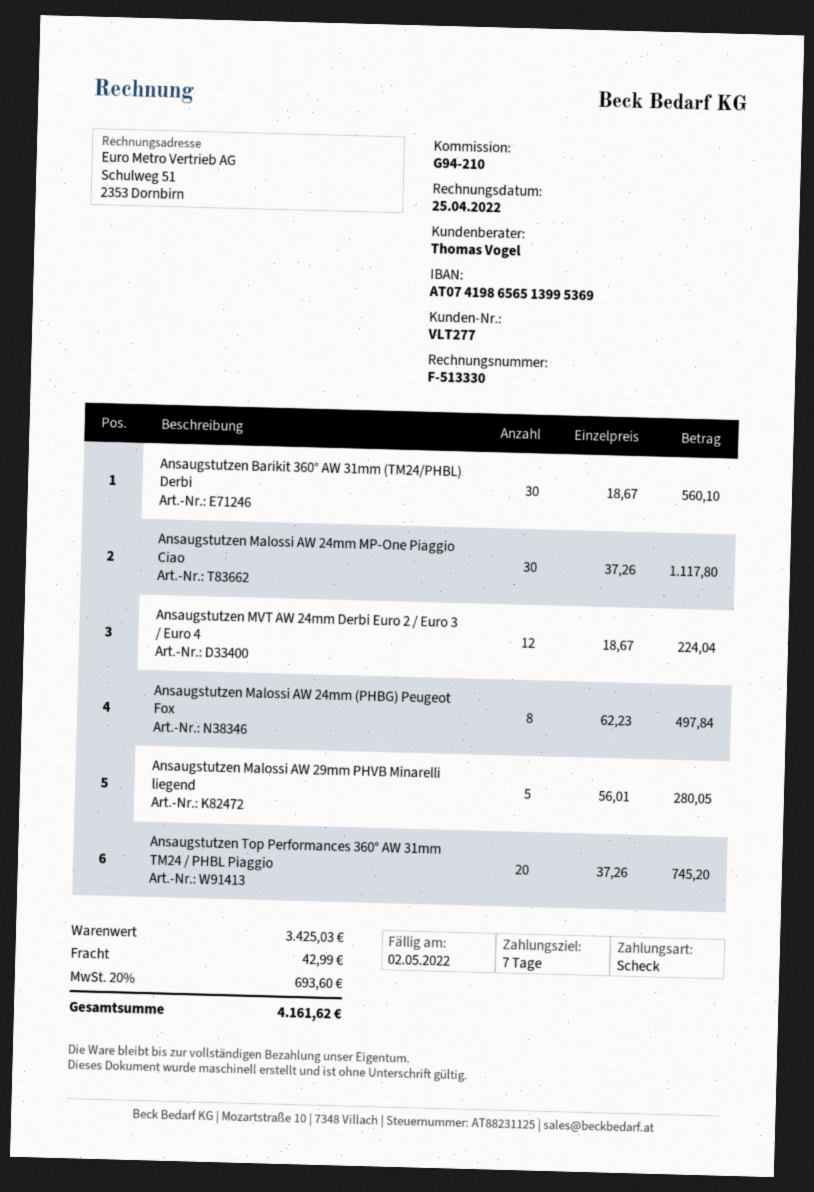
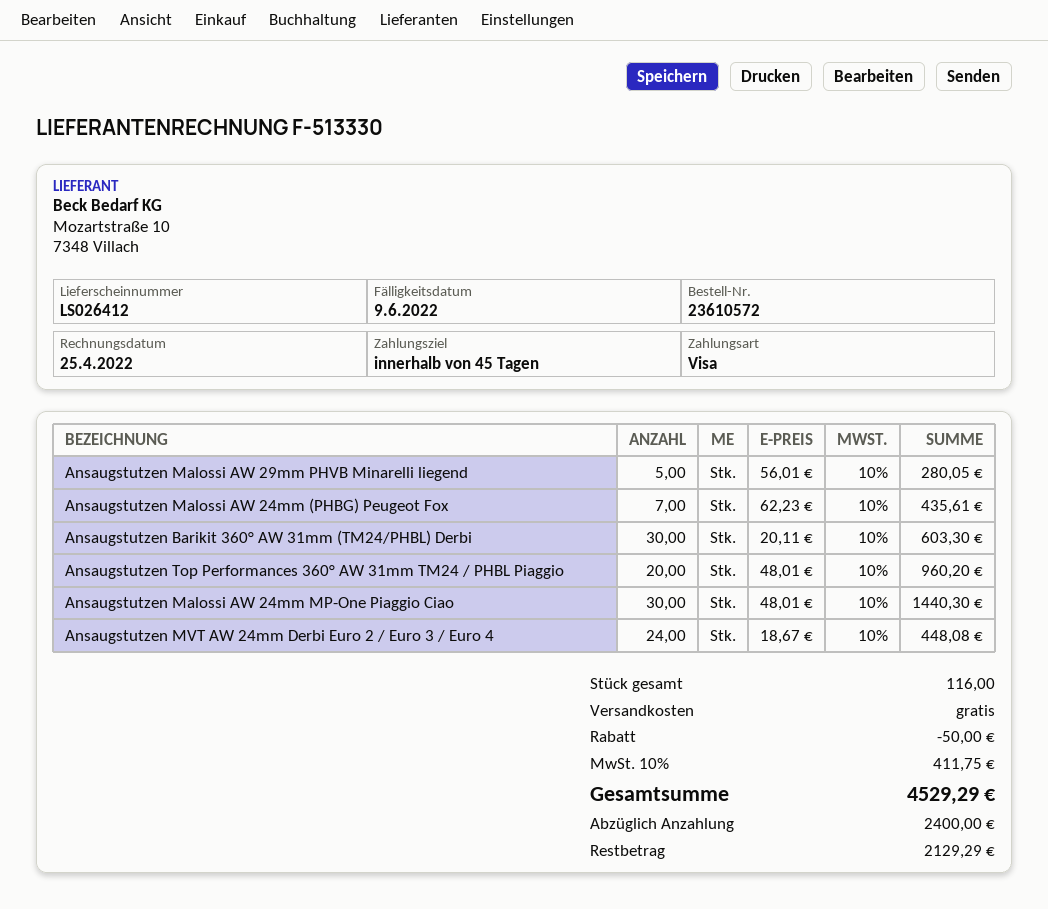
payment terms: 7 days -> 45 days
due date: 2022-05-02 -> 2022-06-09
payment method: cheque -> Visa
Ansaugstutzen Barikit 360° AW 31mm (TM24/PHBL) Derbi: 30 x 18.67 = 560.10 -> 30 x 20.11 = 603.30
Ansaugstutzen Malossi AW 24mm MP-One Piaggio Ciao: 30 x 37.26 = 1117.80 -> 30 x 48.01 = 1440.30
Ansaugstutzen MVT AW 24mm Derbi Euro 2 / Euro 3 / Euro 4: 12 x 18.67 = 224.04 -> 24 x 18.67 = 448.08
Ansaugstutzen Malossi AW 24mm (PHBG) Peugeot Fox: 8 x 62.23 = 497.84 -> 7 x 62.23 = 435.61
Ansaugstutzen Top Performances 360° AW 31mm TM24 / PHBL Piaggio: 20 x 37.26 = 745.20 -> 20 x 48.01 = 960.20
discount: none -> 50.00
shipping: 42.99 -> 0.00
tax: 20% = 693.60 -> 10% = 411.75
total: 4161.62 -> 4529.29

